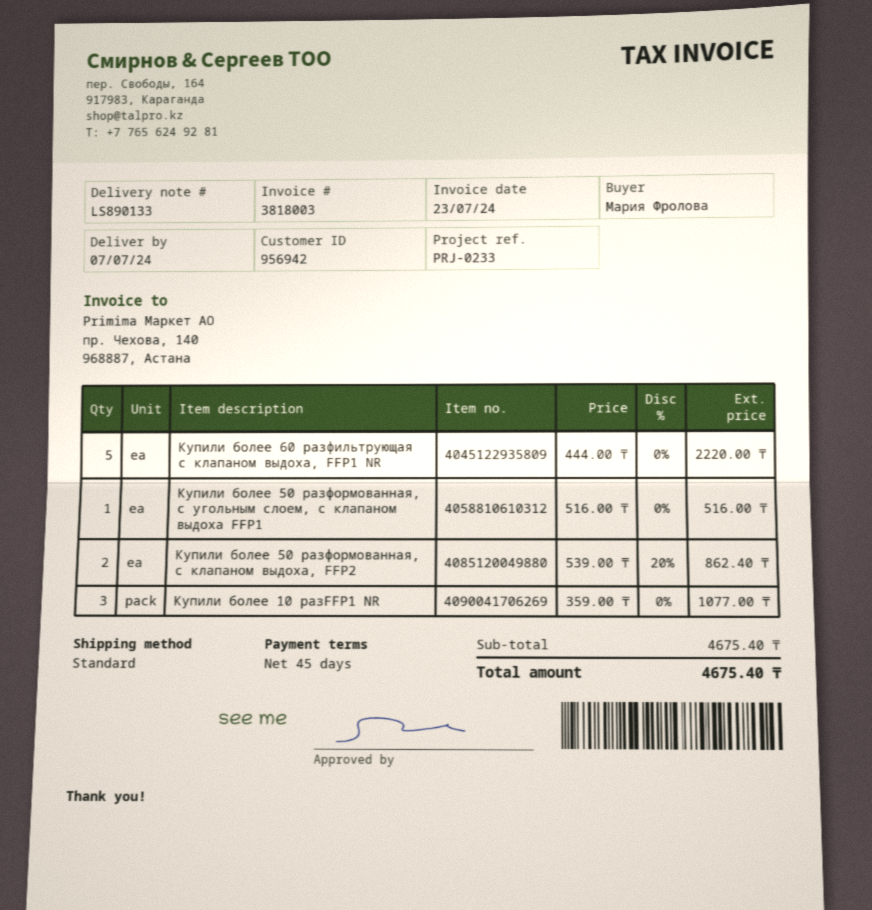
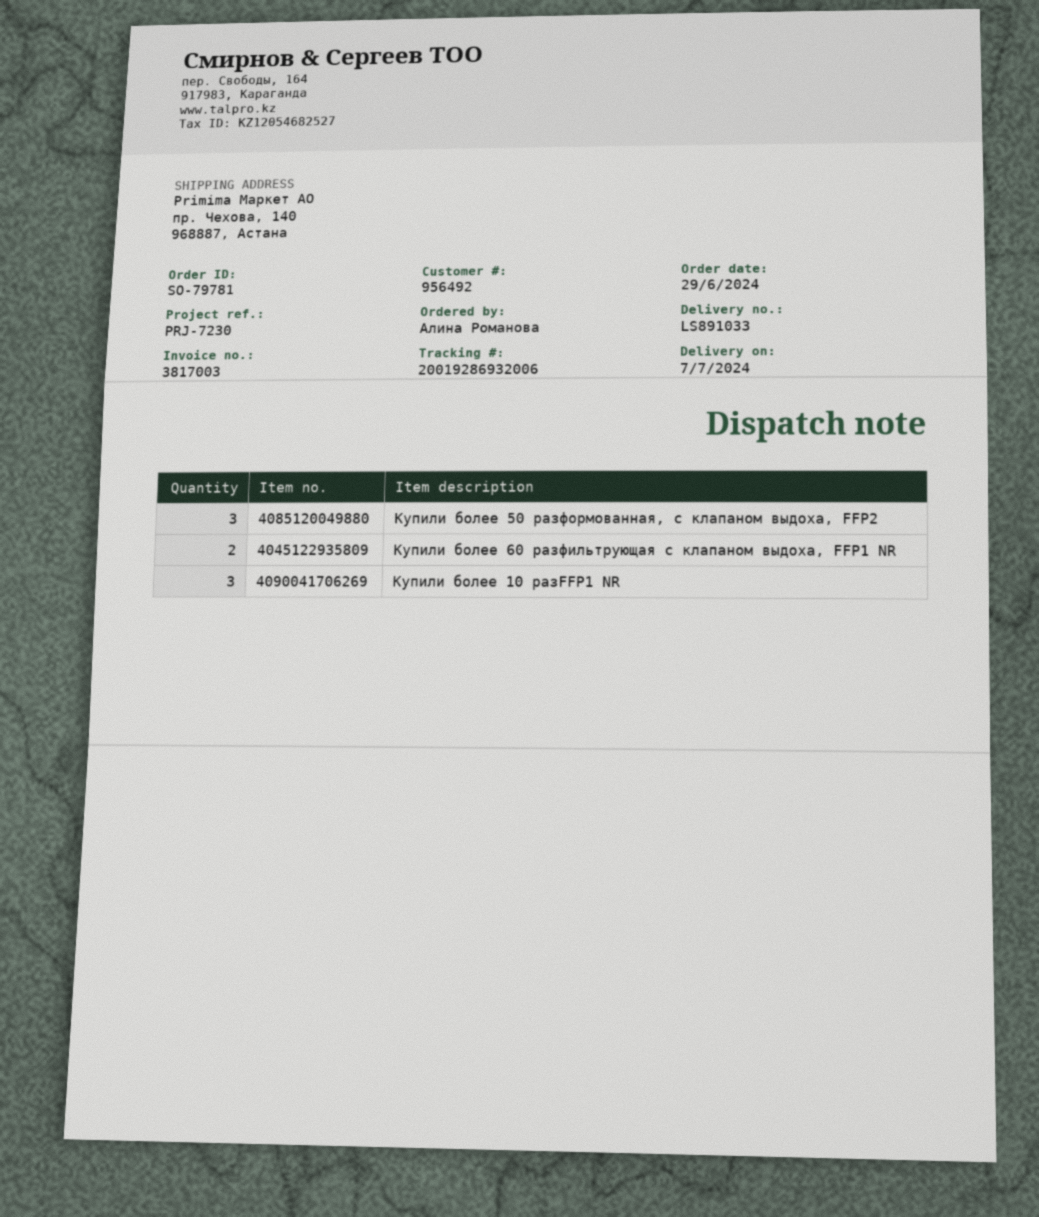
delivery note number: LS890133 -> LS891033
invoice number: 3818003 -> 3817003
customer number: 956942 -> 956492
reference: PRJ-0233 -> PRJ-7230
ordered by: Мария Фролова -> Алина Романова
Купили более 60 разфильтрующая с клапаном выдоха, FFP1 NR: 5 -> 2
Купили более 50 разформованная, с угольным слоем, с клапаном выдоха FFP1: 1 -> none
Купили более 50 разформованная, с клапаном выдоха, FFP2: 2 -> 3

